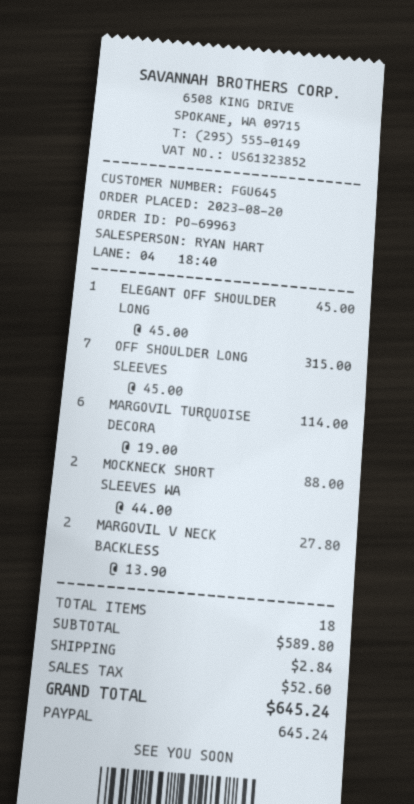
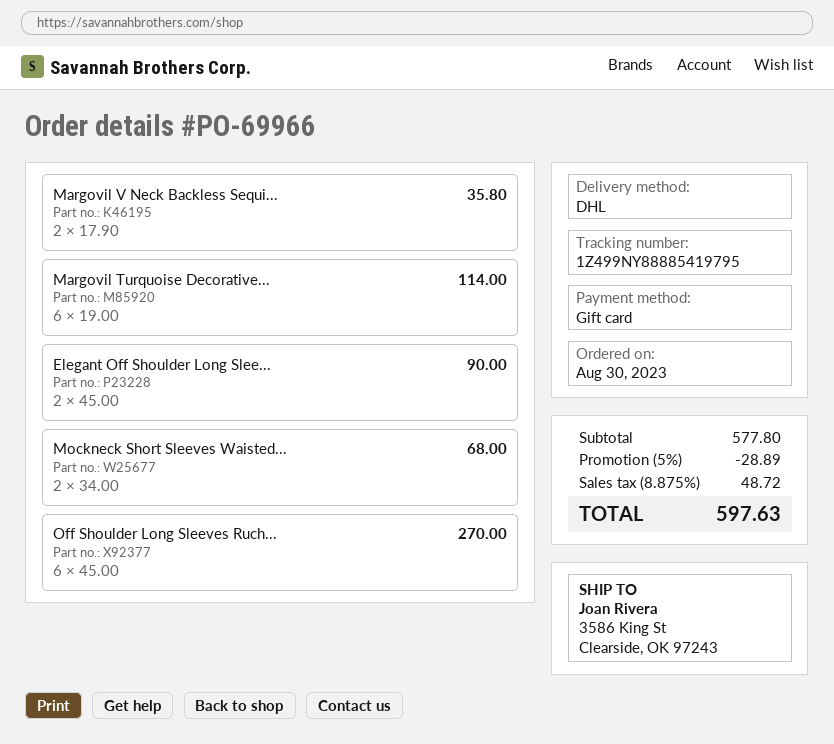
order number: PO-69963 -> PO-69966
order date: 2023-08-20 -> 2023-08-30
payment method: PayPal -> gift card
ELEGANT OFF SHOULDER LONG: 1 x 45.00 = 45.00 -> 2 x 45.00 = 90.00
OFF SHOULDER LONG SLEEVES: 7 x 45.00 = 315.00 -> 6 x 45.00 = 270.00
MOCKNECK SHORT SLEEVES WA: 2 x 44.00 = 88.00 -> 2 x 34.00 = 68.00
MARGOVIL V NECK BACKLESS: 2 x 13.90 = 27.80 -> 2 x 17.90 = 35.80
subtotal: 589.80 -> 577.80
discount: none -> 5% = 28.89
shipping: 2.84 -> none
tax: 52.60 -> 48.72
total: 645.24 -> 597.63

